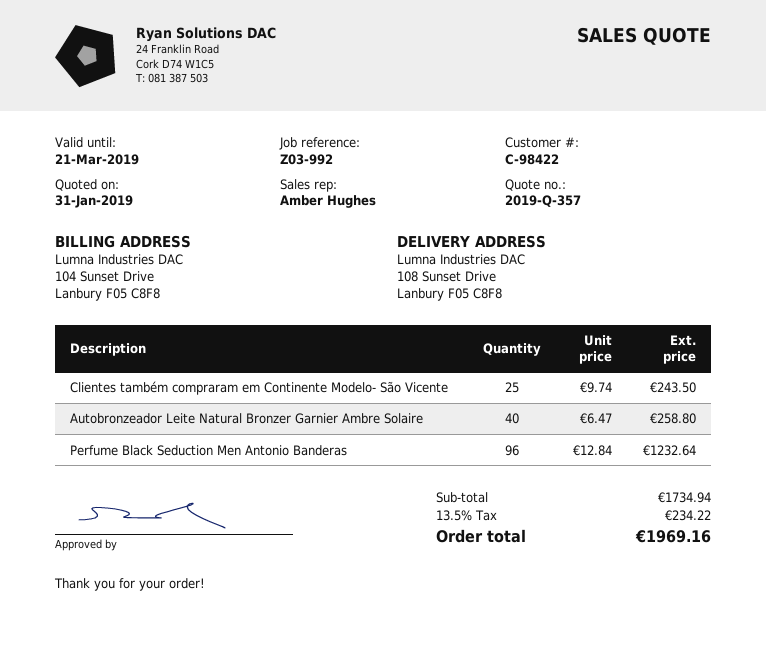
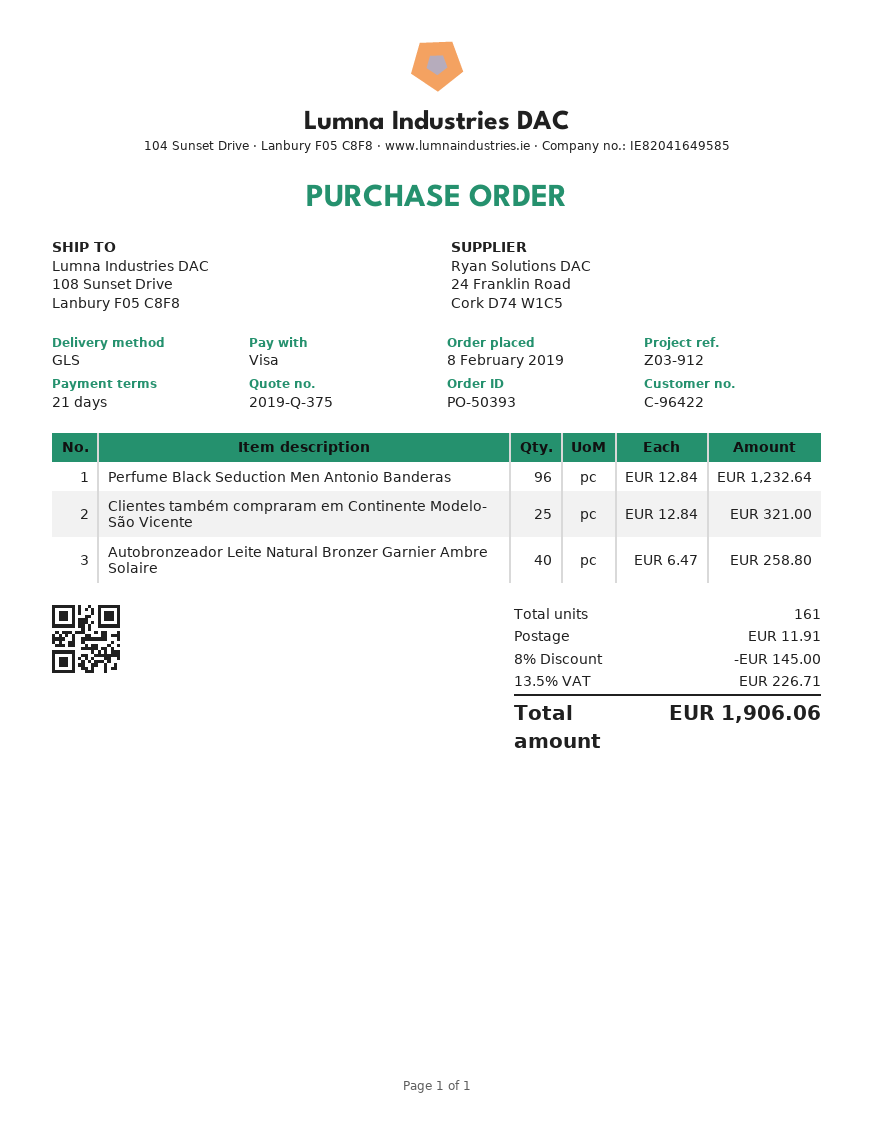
quote number: 2019-Q-357 -> 2019-Q-375
customer number: C-98422 -> C-96422
reference: Z03-992 -> Z03-912
Clientes também compraram em Continente Modelo- São Vicente: 25 x 9.74 = 243.50 -> 25 x 12.84 = 321.00
discount: none -> 8% = 145.00
shipping: none -> 11.91
tax: 13.5% = 234.22 -> 13.5% = 226.71
total: 1969.16 -> 1906.06

